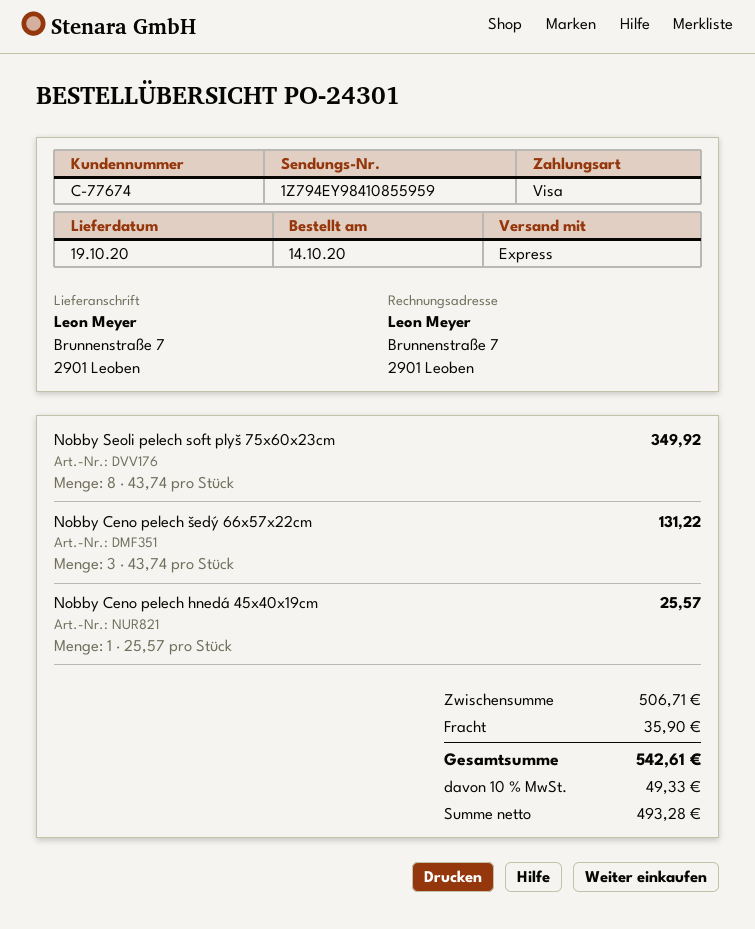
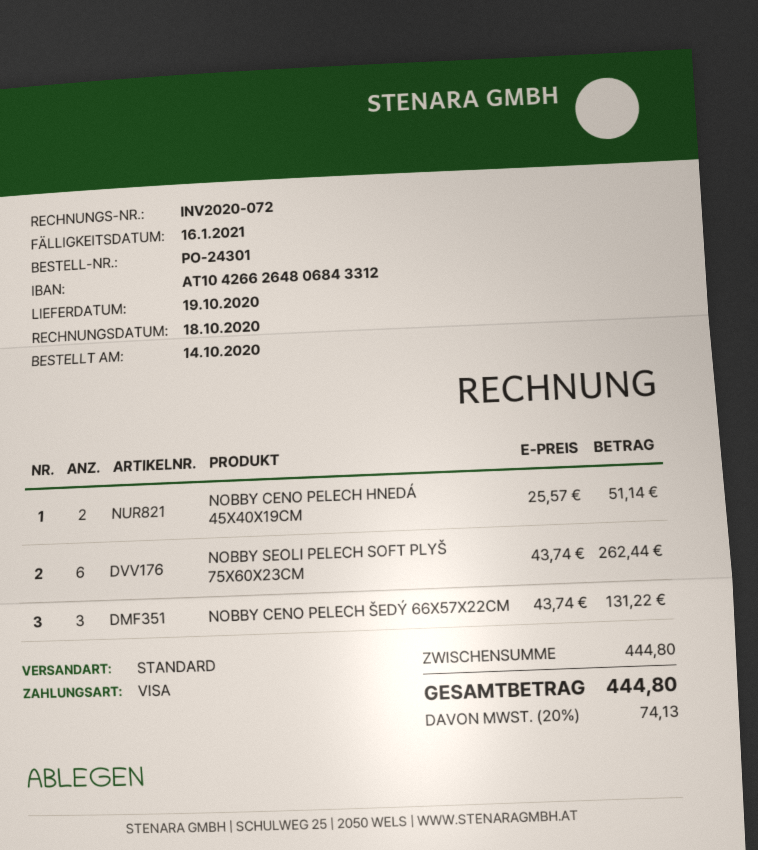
shipping method: express -> standard
Nobby Seoli pelech soft plyš 75x60x23cm: 8 x 43.74 = 349.92 -> 6 x 43.74 = 262.44
Nobby Ceno pelech hnedá 45x40x19cm: 1 x 25.57 = 25.57 -> 2 x 25.57 = 51.14
subtotal: 506.71 -> 444.80
shipping: 35.90 -> none
tax: 10% = 49.33 -> 20% = 74.13
total: 542.61 -> 444.80

